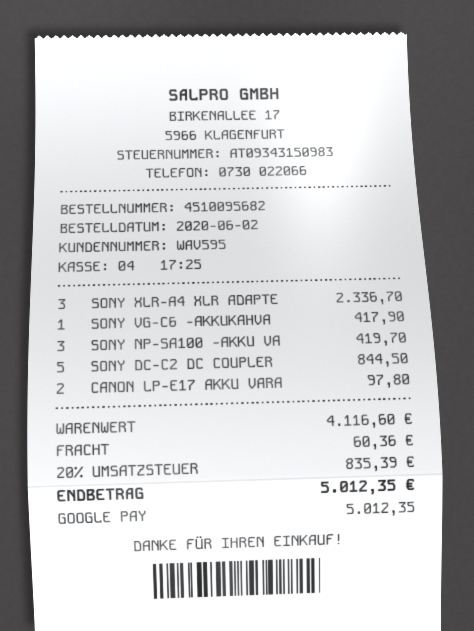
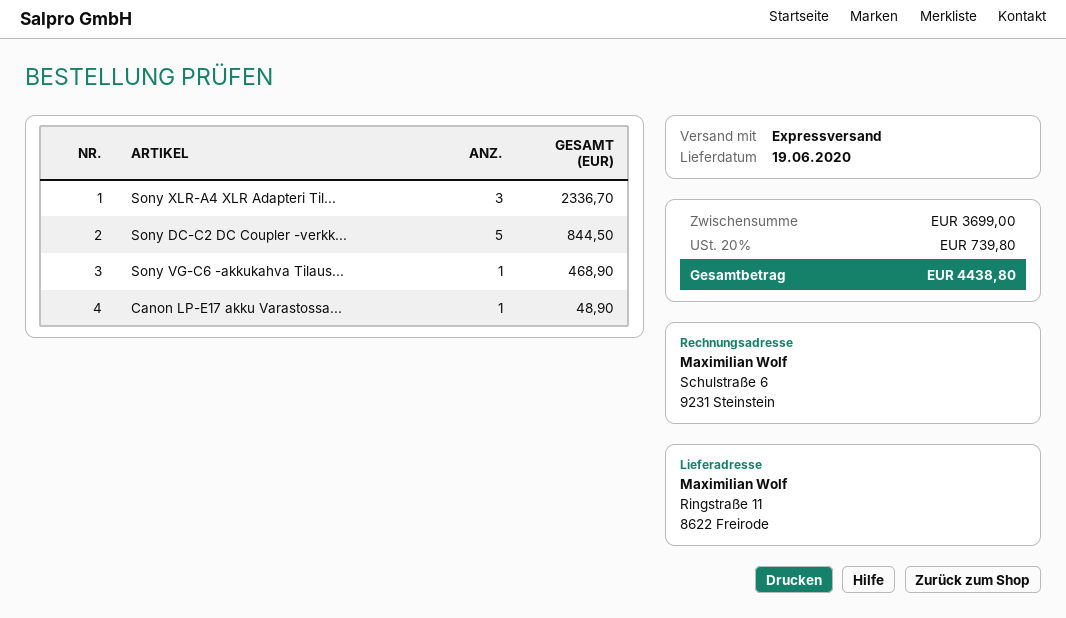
SONY VG-C6 -AKKUKAHVA: 1 for 417.90 -> 1 for 468.90
SONY NP-SA100 -AKKU VA: 3 for 419.70 -> none
CANON LP-E17 AKKU VARA: 2 for 97.80 -> 1 for 48.90
subtotal: 4116.60 -> 3699.00
shipping: 60.36 -> none
tax: 20% = 835.39 -> 20% = 739.80
total: 5012.35 -> 4438.80

